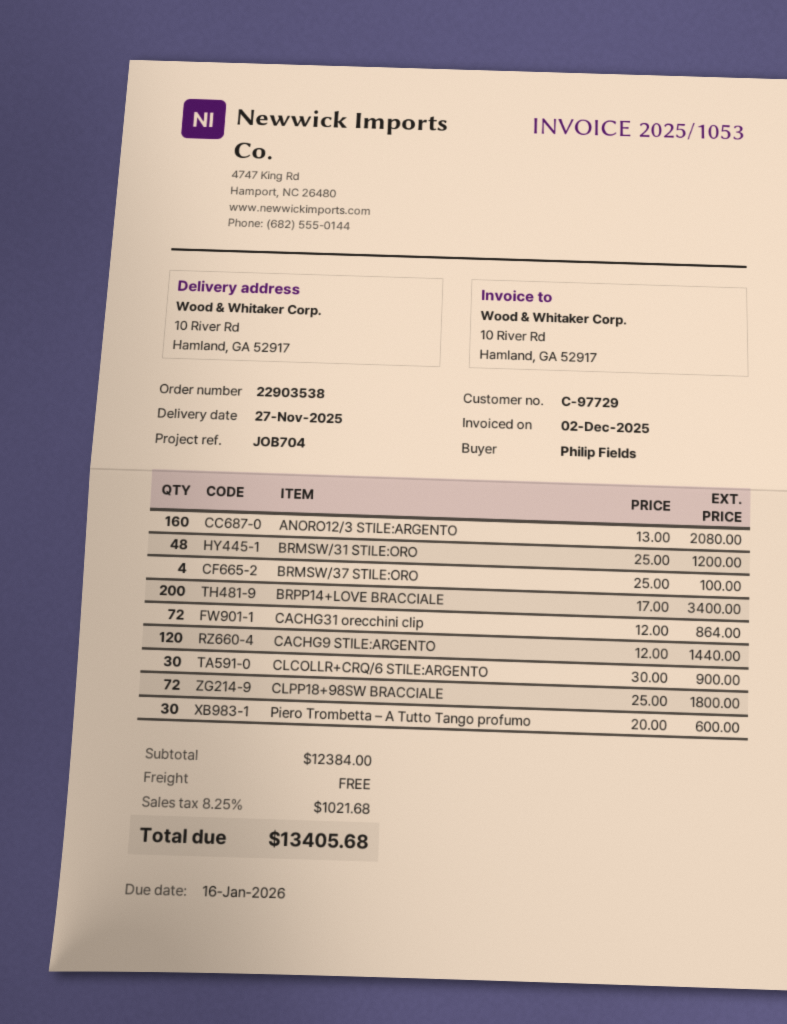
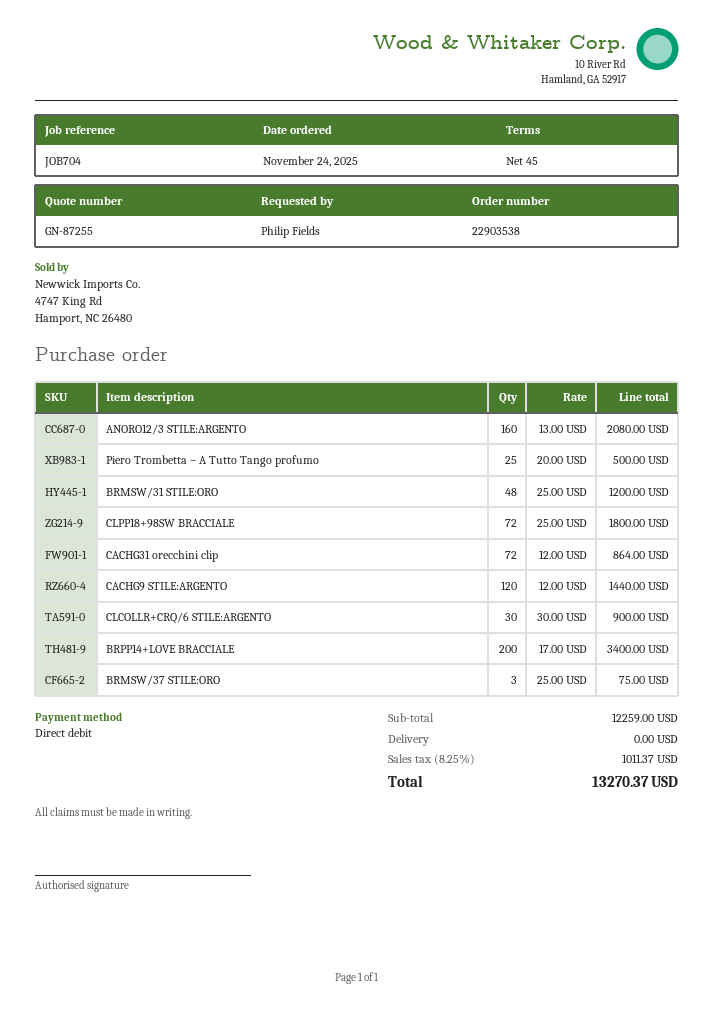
BRMSW/37 STILE:ORO: 4 x 25.00 = 100.00 -> 3 x 25.00 = 75.00
Piero Trombetta – A Tutto Tango profumo: 30 x 20.00 = 600.00 -> 25 x 20.00 = 500.00
subtotal: 12384.00 -> 12259.00
tax: 8.25% = 1021.68 -> 8.25% = 1011.37
total: 13405.68 -> 13270.37

